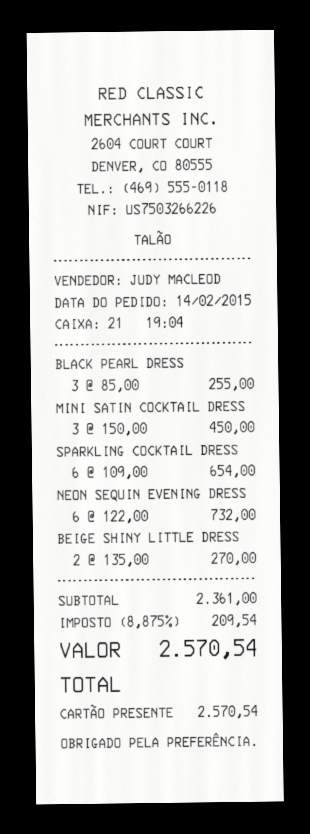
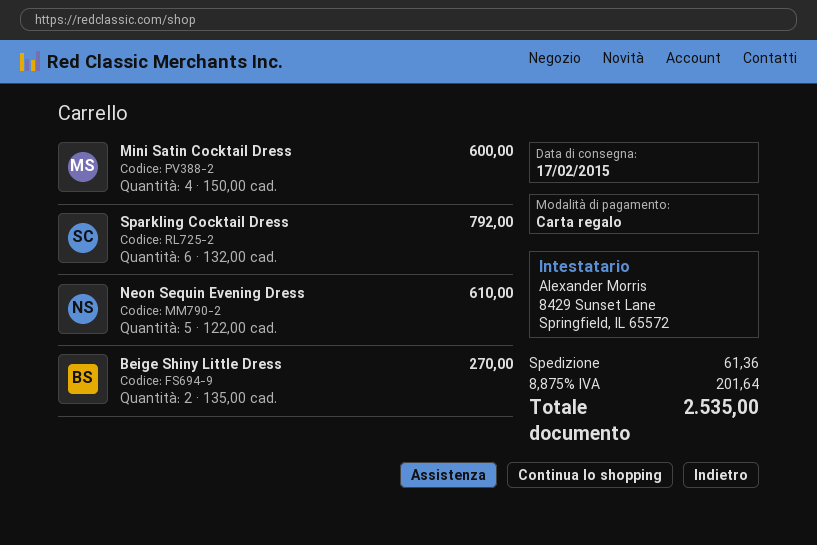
BLACK PEARL DRESS: 3 x 85.00 = 255.00 -> none
MINI SATIN COCKTAIL DRESS: 3 x 150.00 = 450.00 -> 4 x 150.00 = 600.00
SPARKLING COCKTAIL DRESS: 6 x 109.00 = 654.00 -> 6 x 132.00 = 792.00
NEON SEQUIN EVENING DRESS: 6 x 122.00 = 732.00 -> 5 x 122.00 = 610.00
shipping: none -> 61.36
tax: 8.875% = 209.54 -> 8.875% = 201.64
total: 2570.54 -> 2535.00

